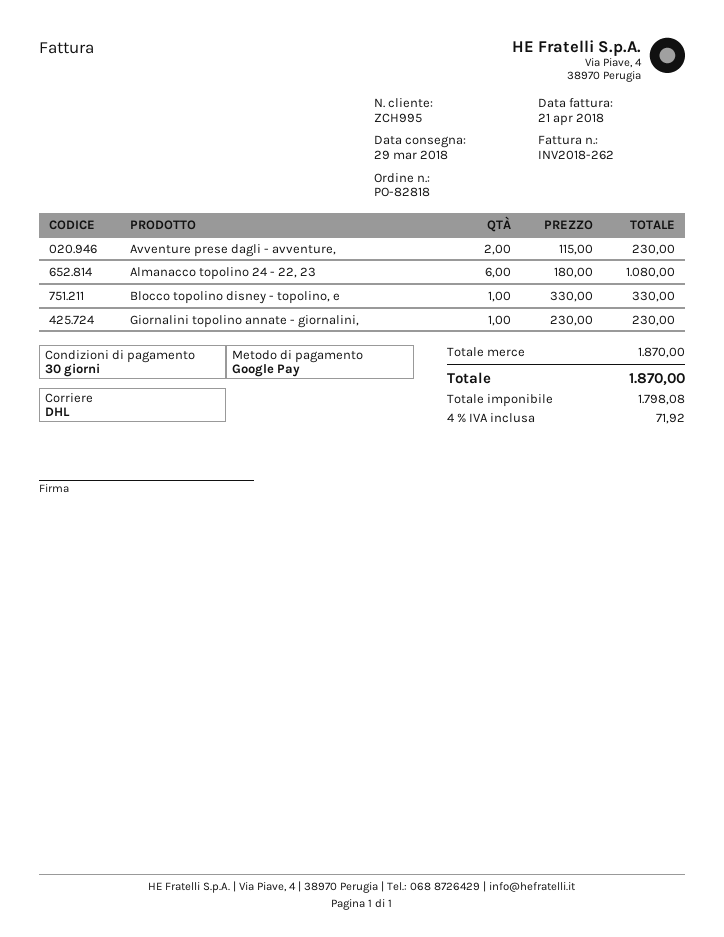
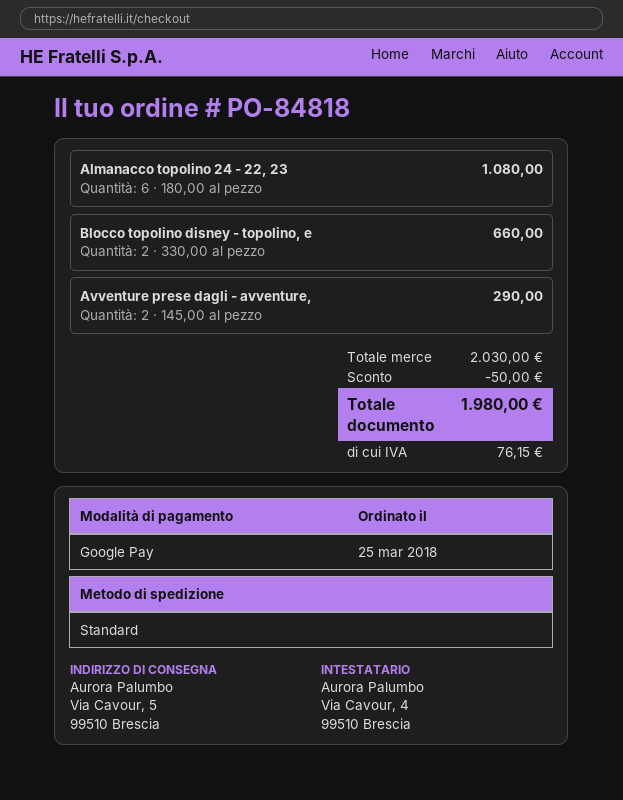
order number: PO-82818 -> PO-84818
shipping method: DHL -> standard
Avventure prese dagli - avventure,: 2 x 115.00 = 230.00 -> 2 x 145.00 = 290.00
Blocco topolino disney - topolino, e: 1 x 330.00 = 330.00 -> 2 x 330.00 = 660.00
Giornalini topolino annate - giornalini,: 1 x 230.00 = 230.00 -> none
subtotal: 1870.00 -> 2030.00
discount: none -> 50.00
tax: 71.92 -> 76.15
total: 1870.00 -> 1980.00

